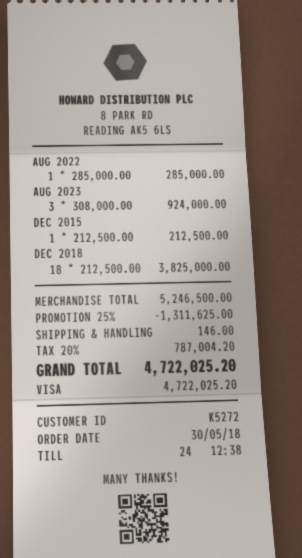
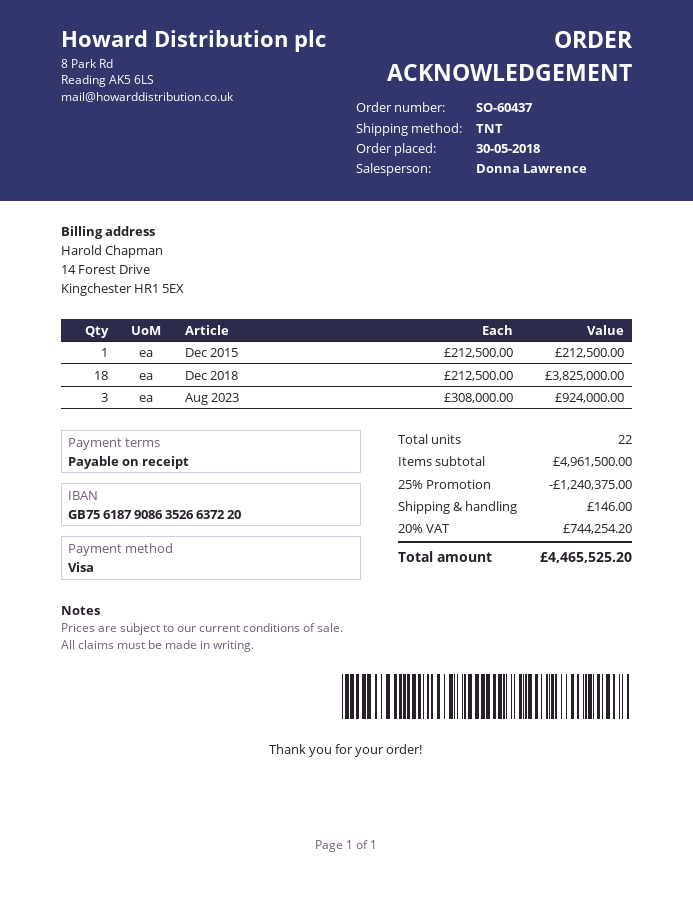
AUG 2022: 1 x 285000.00 = 285000.00 -> none
subtotal: 5246500.00 -> 4961500.00
discount: 25% = 1311625.00 -> 25% = 1240375.00
tax: 20% = 787004.20 -> 20% = 744254.20
total: 4722025.20 -> 4465525.20

